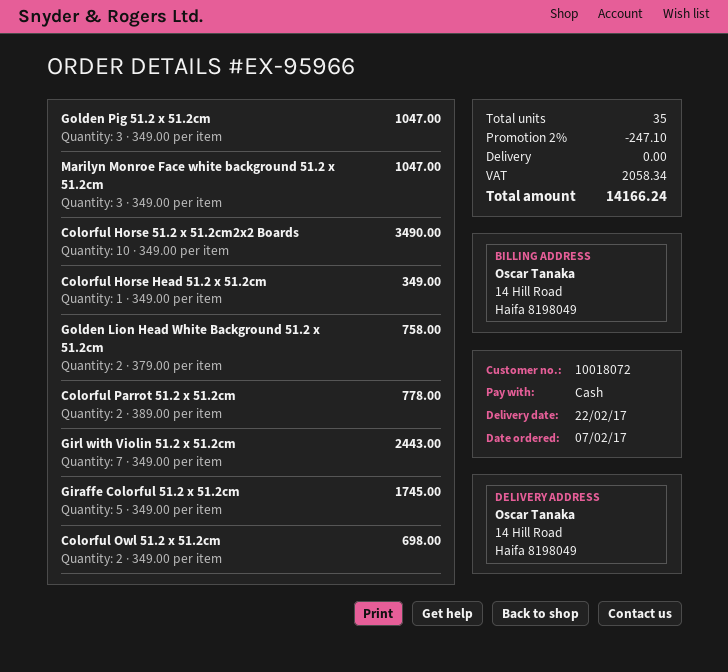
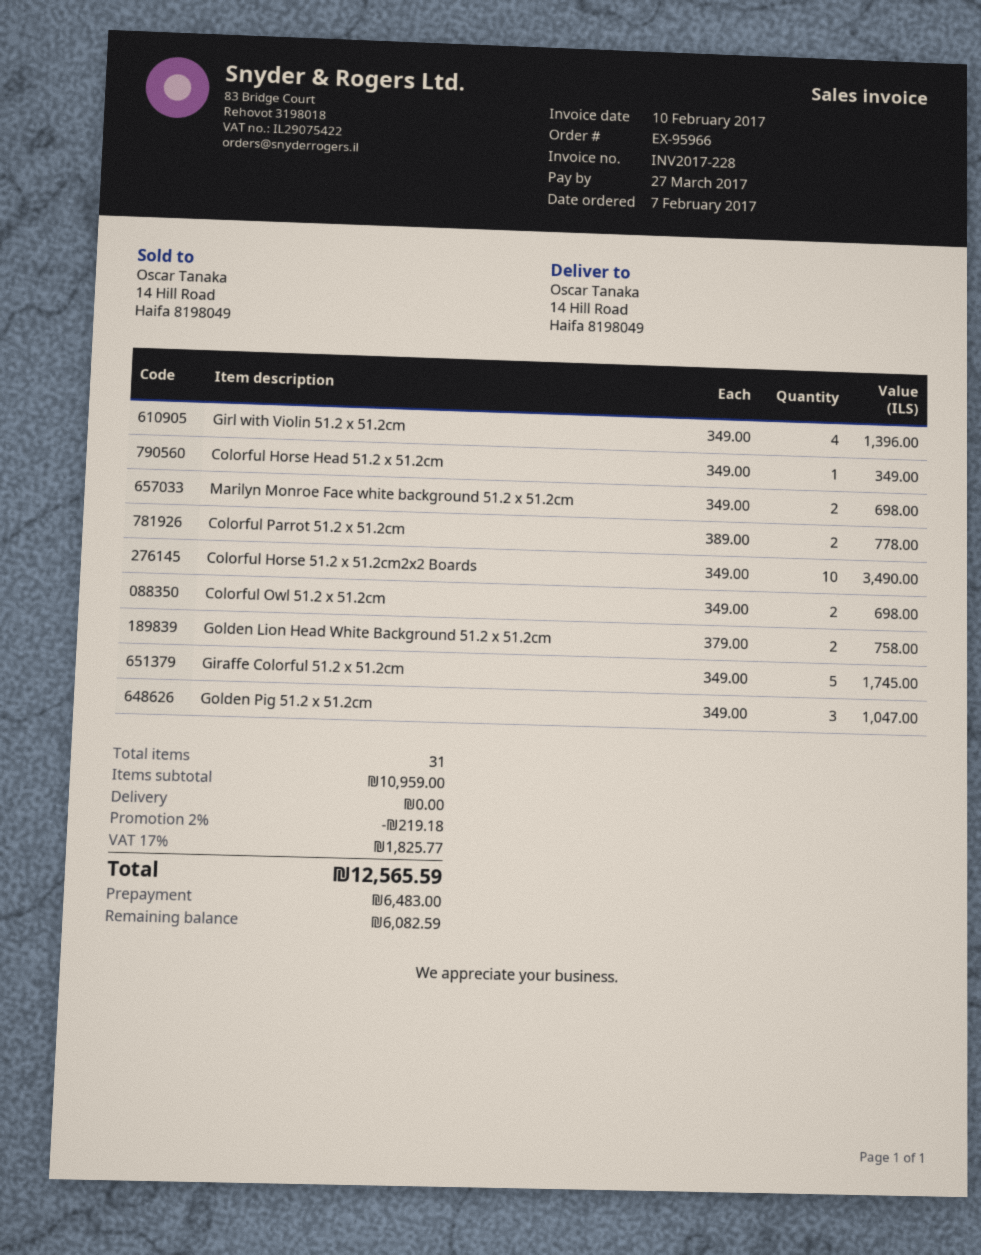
Marilyn Monroe Face white background 51.2 x 51.2cm: 3 x 349.00 = 1047.00 -> 2 x 349.00 = 698.00
Girl with Violin 51.2 x 51.2cm: 7 x 349.00 = 2443.00 -> 4 x 349.00 = 1396.00
total quantity: 35 -> 31
discount: 2% = 247.10 -> 2% = 219.18
tax: 2058.34 -> 1825.77
total: 14166.24 -> 12565.59

